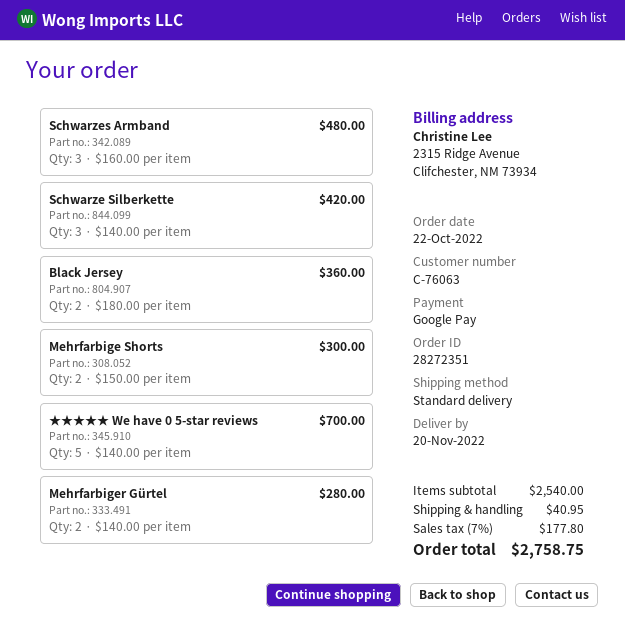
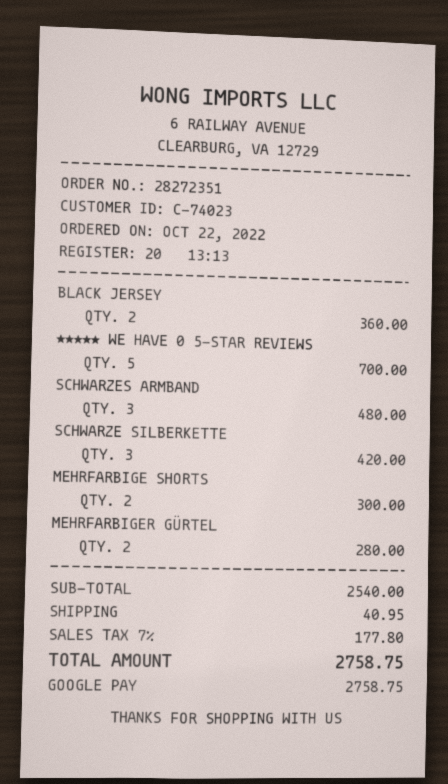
customer number: C-76063 -> C-74023

